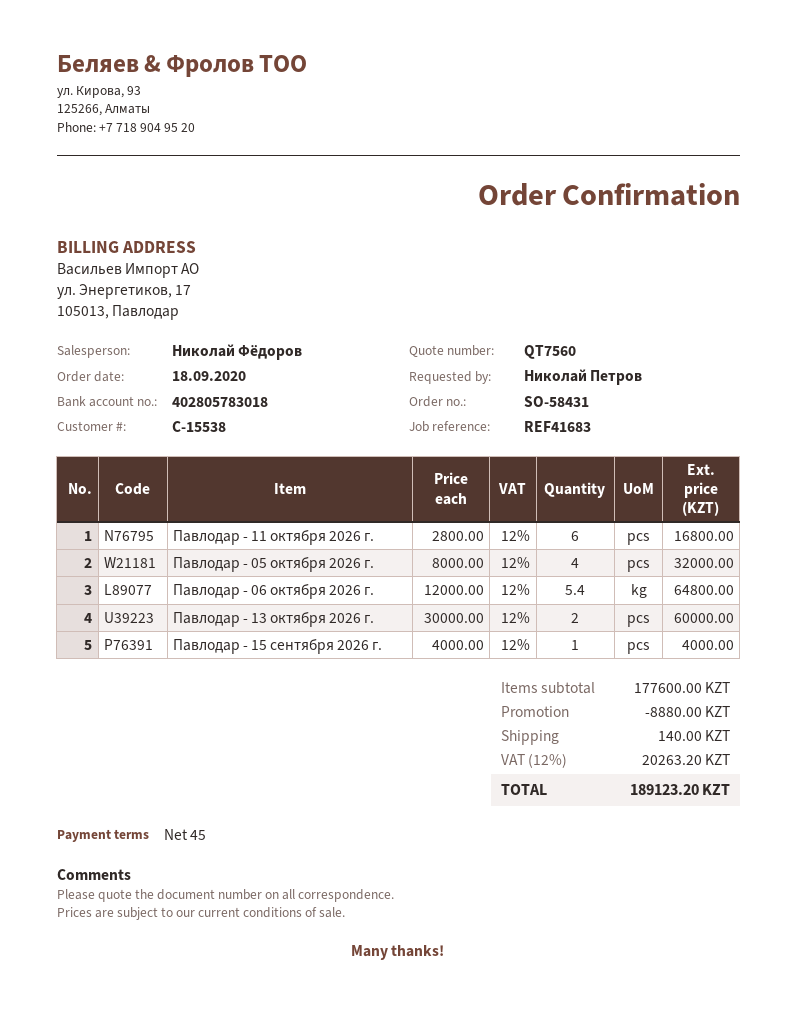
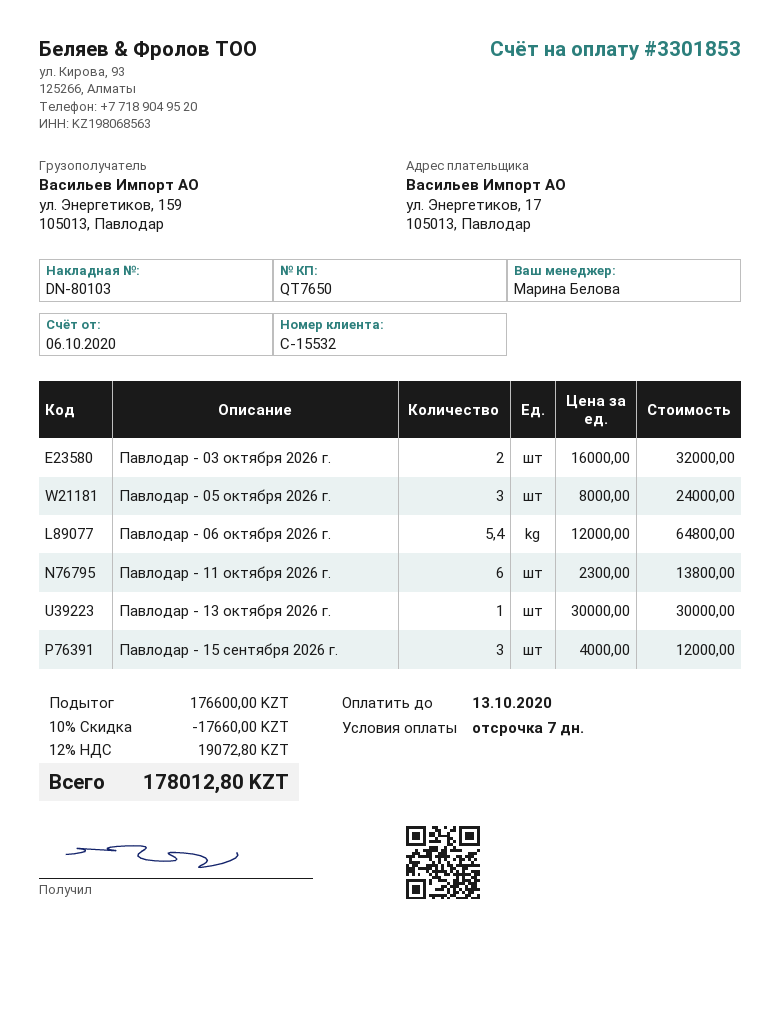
quote number: QT7560 -> QT7650
payment terms: 45 days -> 7 days
customer number: C-15538 -> C-15532
sales rep: Николай Фёдоров -> Марина Белова
Павлодар - 11 октября 2026 г.: 6 x 2800.00 = 16800.00 -> 6 x 2300.00 = 13800.00
Павлодар - 05 октября 2026 г.: 4 x 8000.00 = 32000.00 -> 3 x 8000.00 = 24000.00
Павлодар - 13 октября 2026 г.: 2 x 30000.00 = 60000.00 -> 1 x 30000.00 = 30000.00
Павлодар - 15 сентября 2026 г.: 1 x 4000.00 = 4000.00 -> 3 x 4000.00 = 12000.00
Павлодар - 03 октября 2026 г.: none -> 2 x 16000.00 = 32000.00
subtotal: 177600.00 -> 176600.00
discount: 8880.00 -> 17660.00
shipping: 140.00 -> none
tax: 12% = 20263.20 -> 12% = 19072.80
total: 189123.20 -> 178012.80

